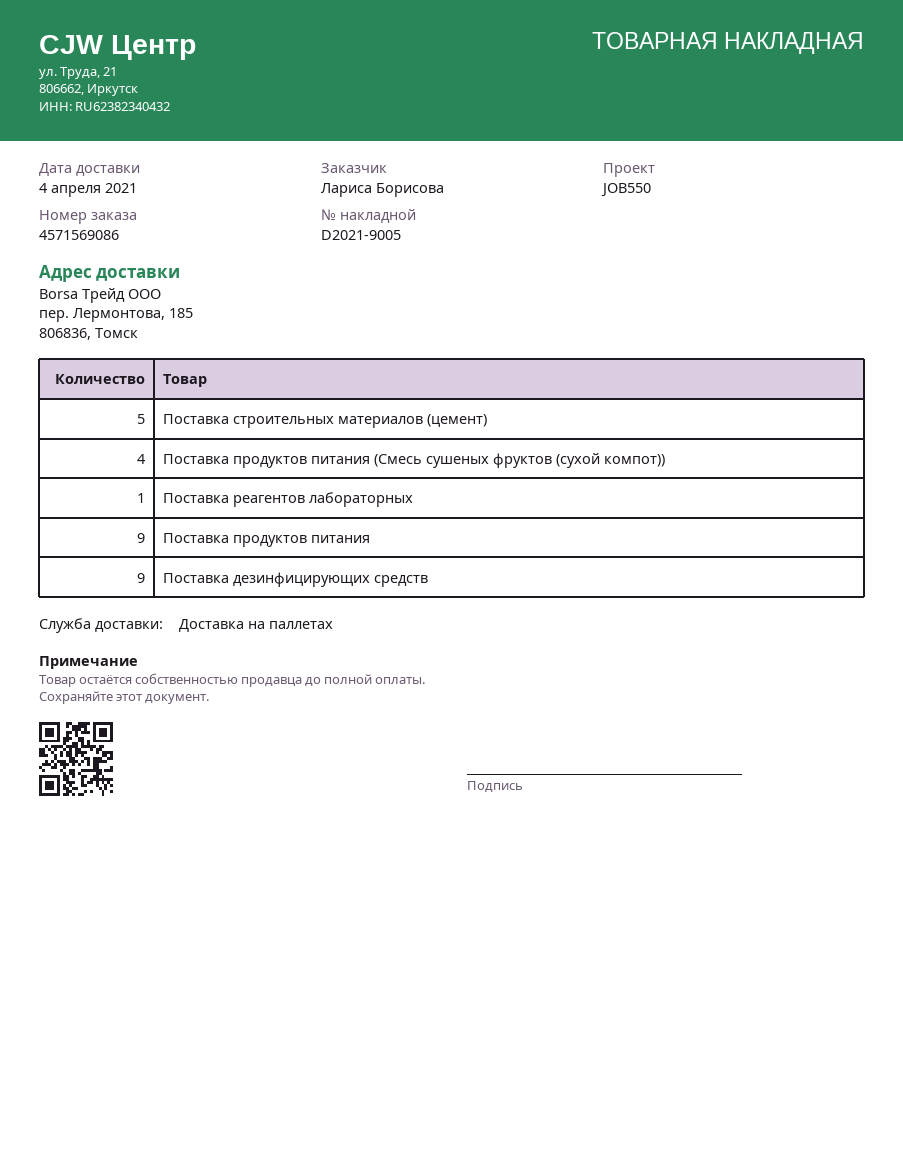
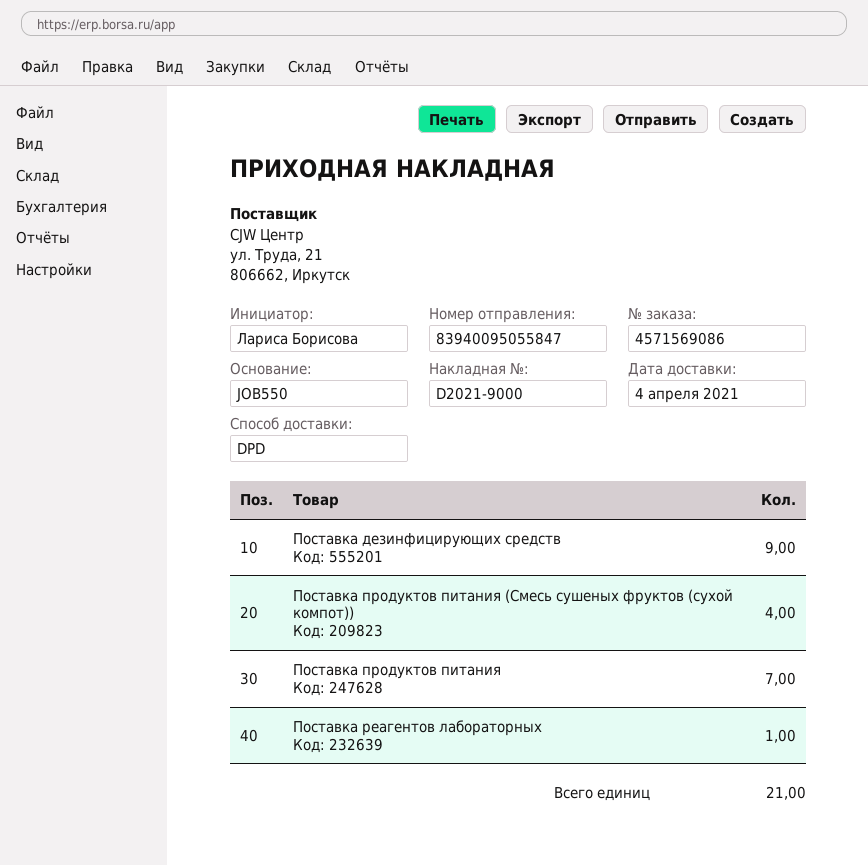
delivery note number: D2021-9005 -> D2021-9000
shipping method: pallet freight -> DPD
Поставка строительных материалов (цемент): 5 -> none
Поставка продуктов питания: 9 -> 7

